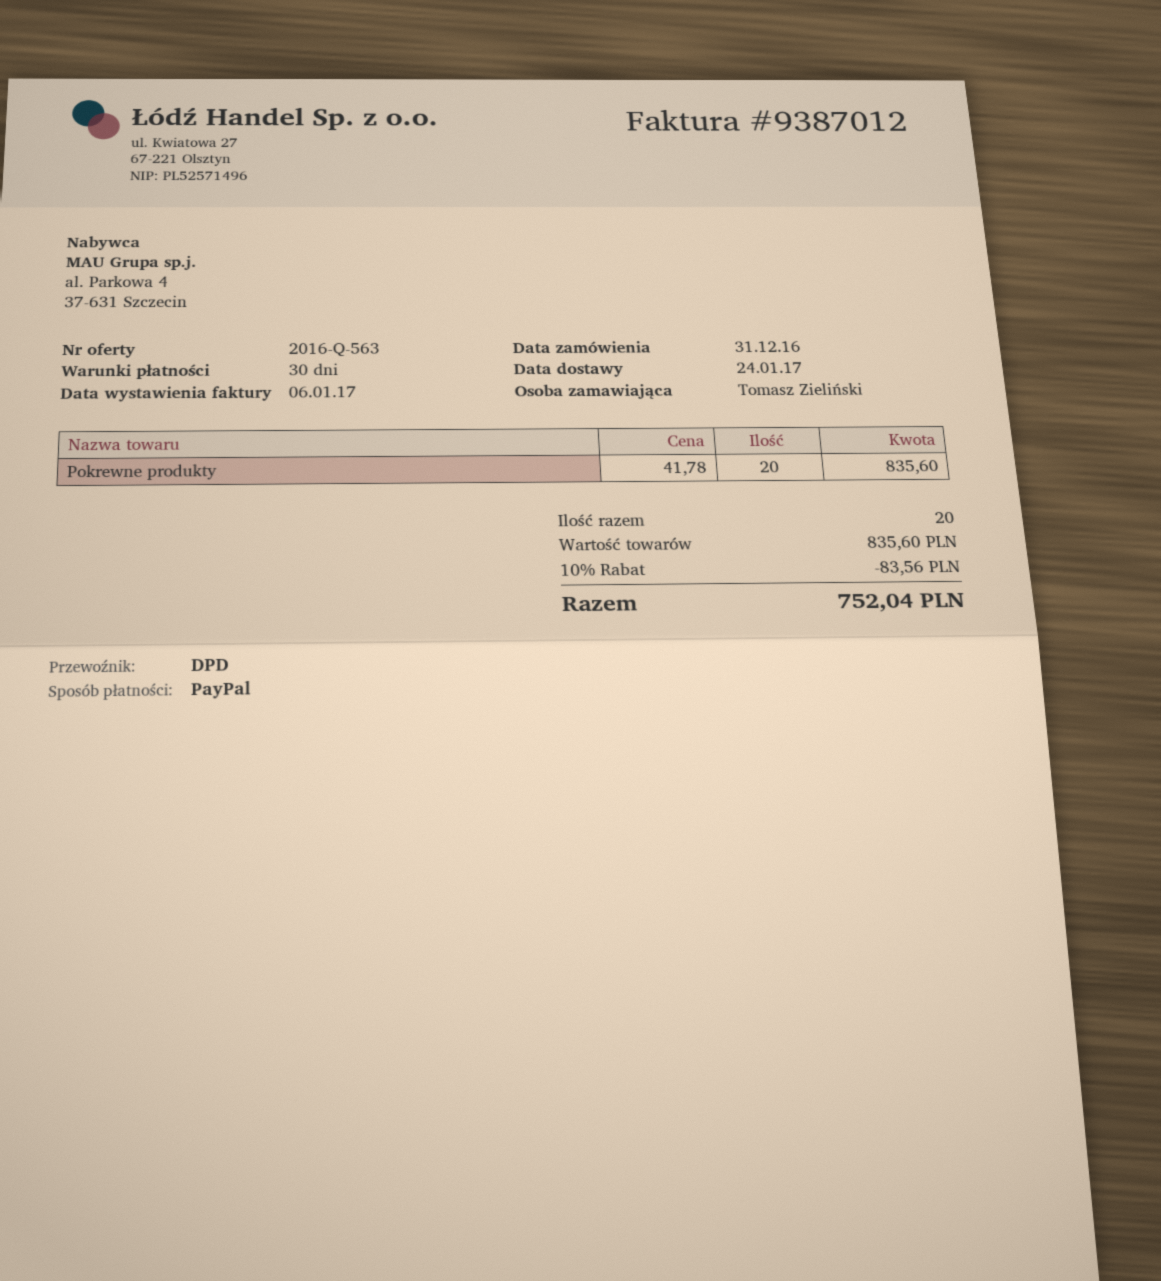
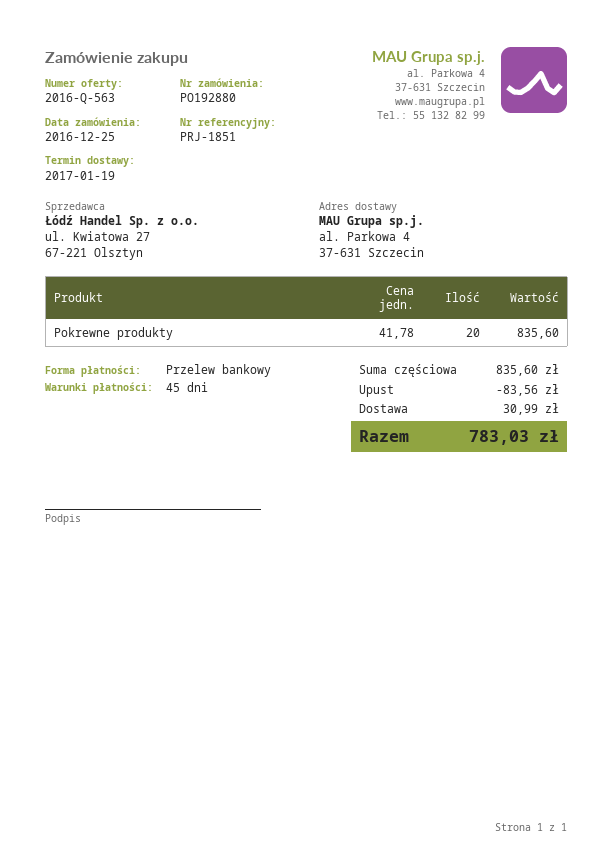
order date: 2016-12-31 -> 2016-12-25
delivery date: 2017-01-24 -> 2017-01-19
payment terms: 30 days -> 45 days
payment method: PayPal -> bank transfer
shipping: none -> 30.99
total: 752.04 -> 783.03

